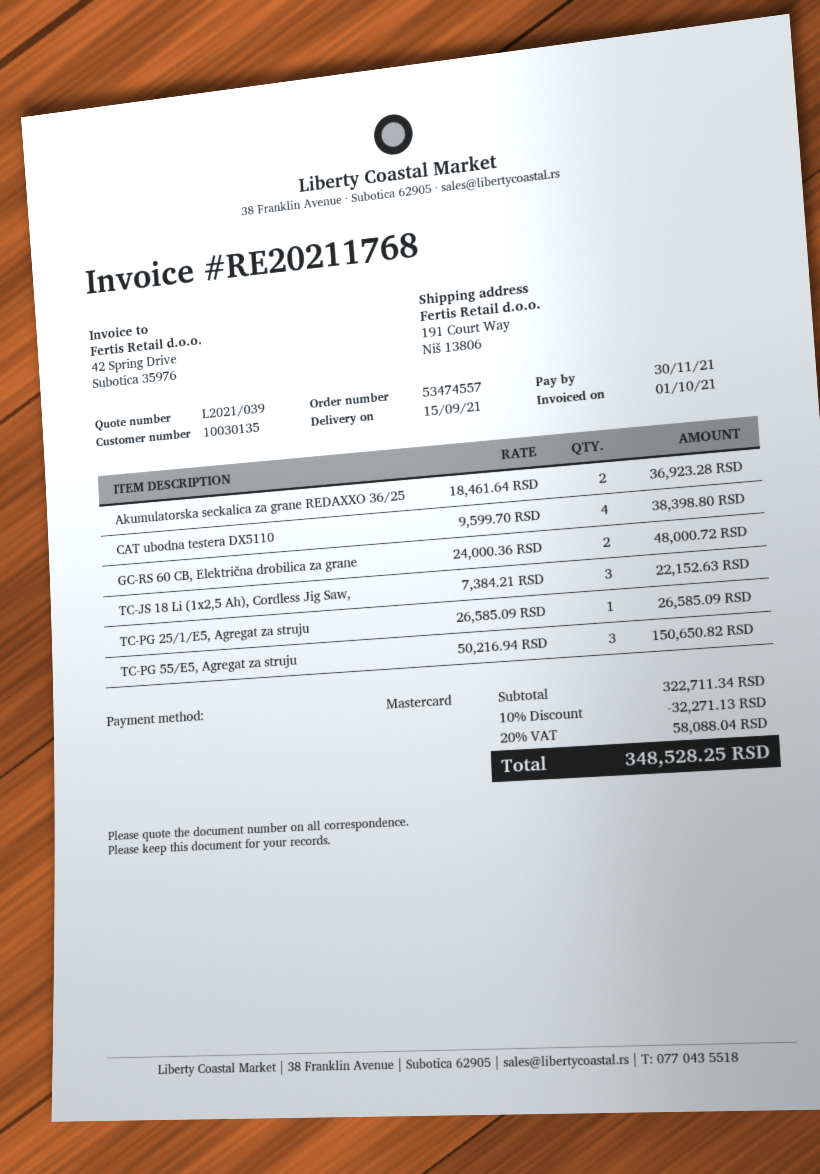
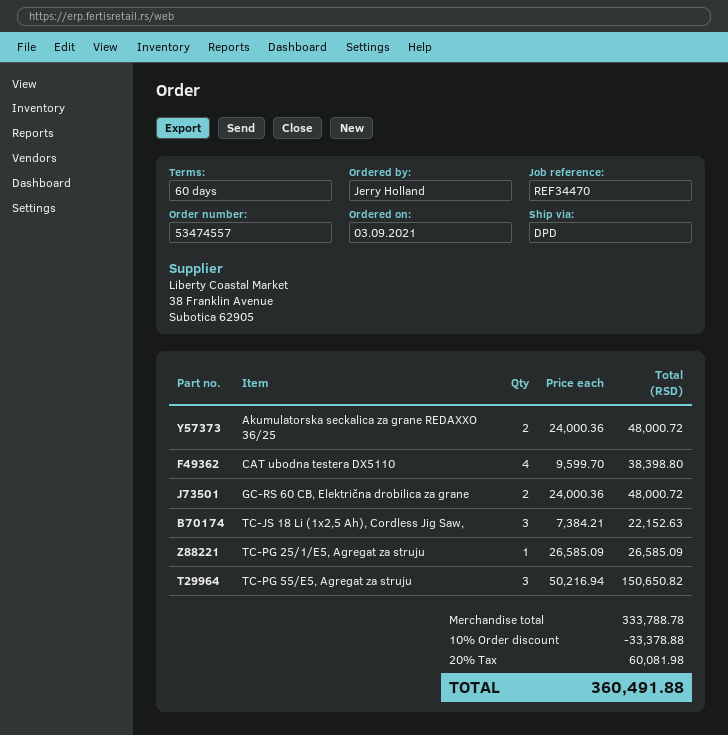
Akumulatorska seckalica za grane REDAXXO 36/25: 2 x 18461.64 = 36923.28 -> 2 x 24000.36 = 48000.72
subtotal: 322711.34 -> 333788.78
discount: 10% = 32271.13 -> 10% = 33378.88
tax: 20% = 58088.04 -> 20% = 60081.98
total: 348528.25 -> 360491.88

